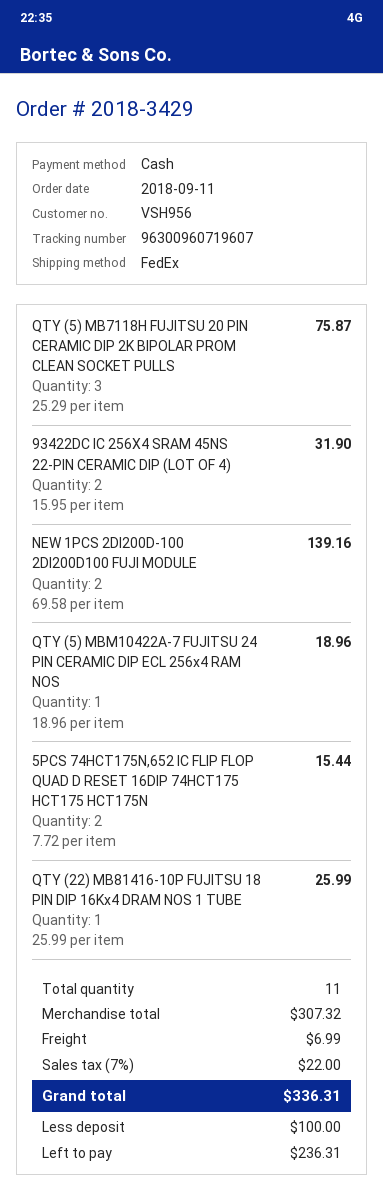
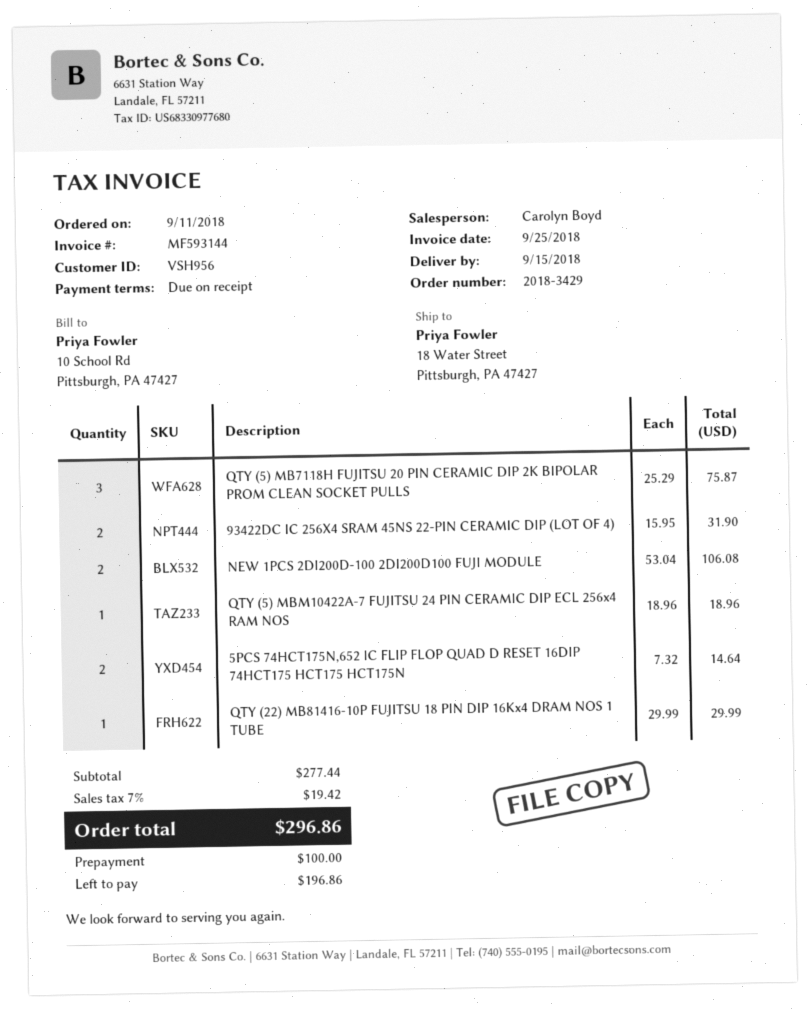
NEW 1PCS 2DI200D-100 2DI200D100 FUJI MODULE: 2 x 69.58 = 139.16 -> 2 x 53.04 = 106.08
5PCS 74HCT175N,652 IC FLIP FLOP QUAD D RESET 16DIP 74HCT175 HCT175 HCT175N: 2 x 7.72 = 15.44 -> 2 x 7.32 = 14.64
QTY (22) MB81416-10P FUJITSU 18 PIN DIP 16Kx4 DRAM NOS 1 TUBE: 1 x 25.99 = 25.99 -> 1 x 29.99 = 29.99
subtotal: 307.32 -> 277.44
shipping: 6.99 -> none
tax: 7% = 22.00 -> 7% = 19.42
total: 336.31 -> 296.86
balance: 236.31 -> 196.86

